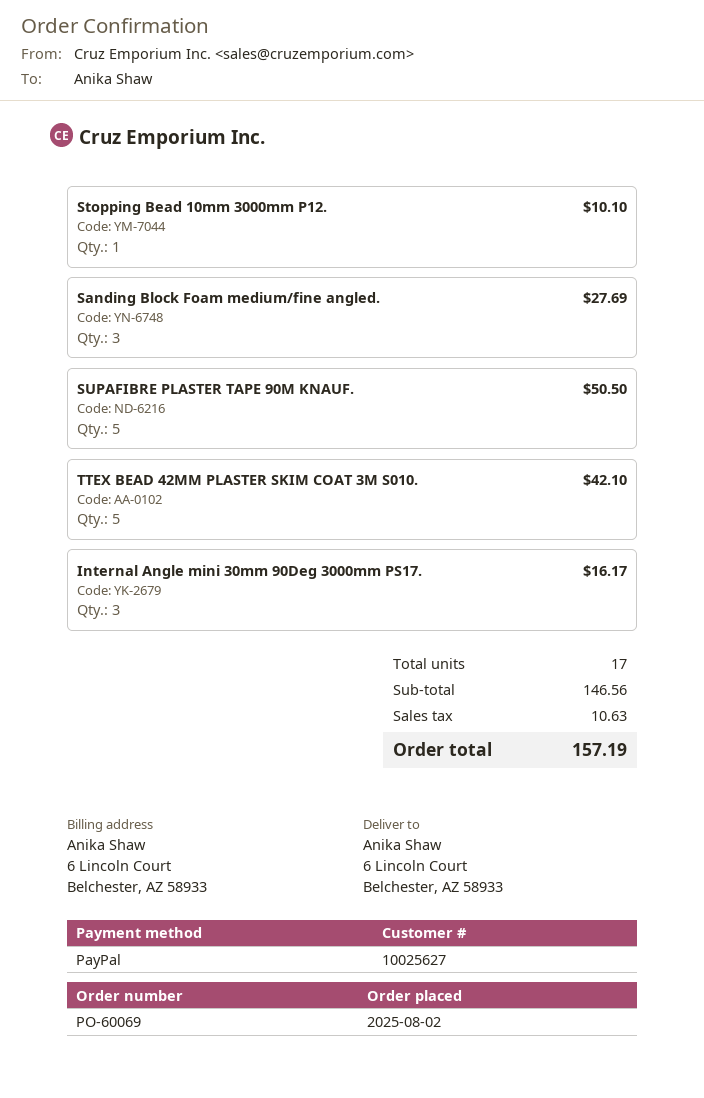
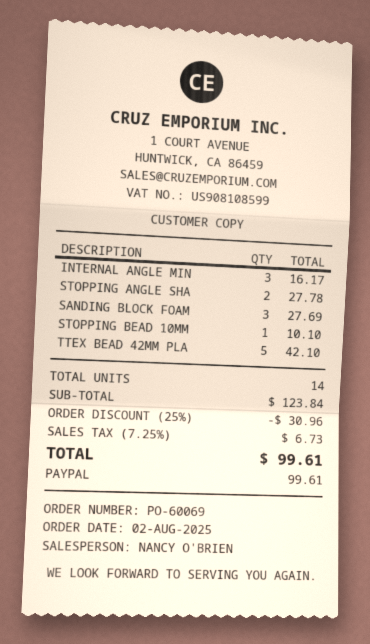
SUPAFIBRE PLASTER TAPE 90M KNAUF.: 5 for 50.50 -> none
STOPPING ANGLE SHA: none -> 2 for 27.78
total quantity: 17 -> 14
subtotal: 146.56 -> 123.84
discount: none -> 25% = 30.96
tax: 10.63 -> 6.73
total: 157.19 -> 99.61

